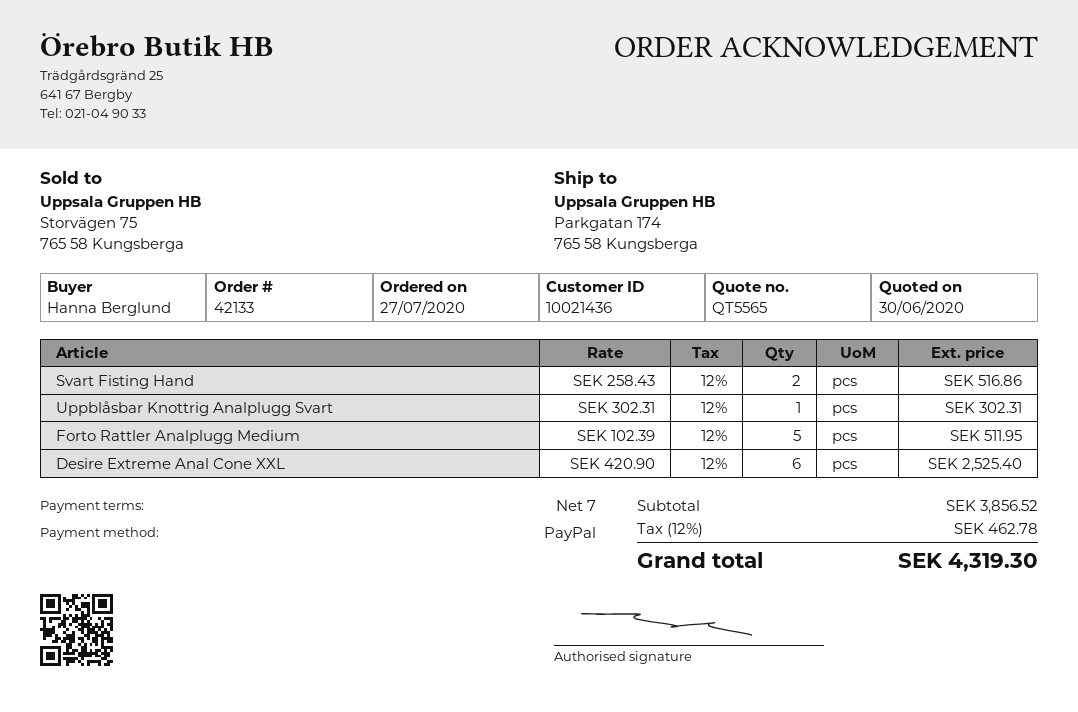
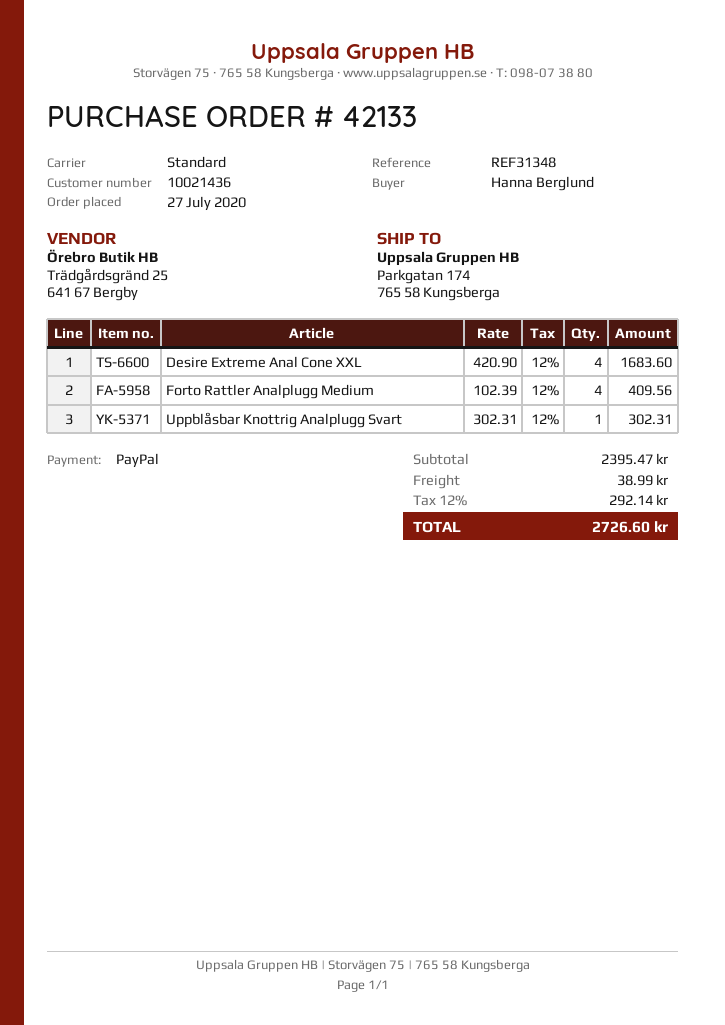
Svart Fisting Hand: 2 x 258.43 = 516.86 -> none
Forto Rattler Analplugg Medium: 5 x 102.39 = 511.95 -> 4 x 102.39 = 409.56
Desire Extreme Anal Cone XXL: 6 x 420.90 = 2525.40 -> 4 x 420.90 = 1683.60
subtotal: 3856.52 -> 2395.47
shipping: none -> 38.99
tax: 12% = 462.78 -> 12% = 292.14
total: 4319.30 -> 2726.60

